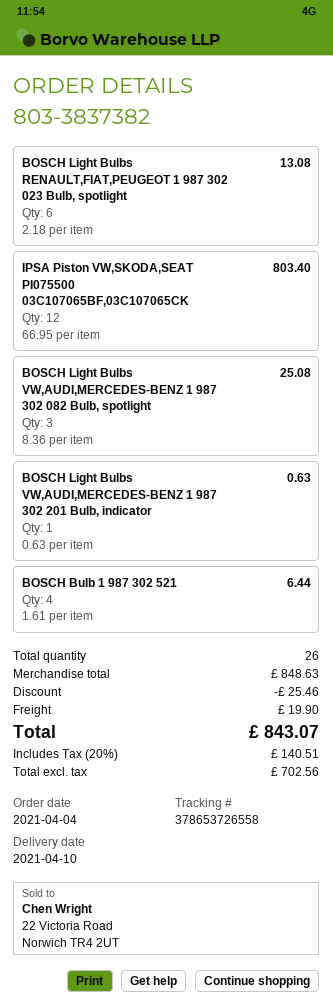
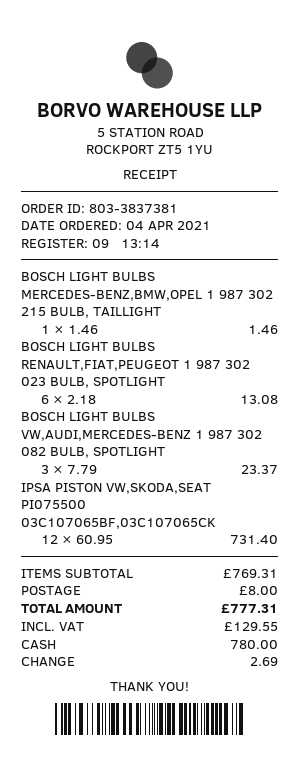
order number: 803-3837382 -> 803-3837381
IPSA Piston VW,SKODA,SEAT PI075500 03C107065BF,03C107065CK: 12 x 66.95 = 803.40 -> 12 x 60.95 = 731.40
BOSCH Light Bulbs VW,AUDI,MERCEDES-BENZ 1 987 302 082 Bulb, spotlight: 3 x 8.36 = 25.08 -> 3 x 7.79 = 23.37
BOSCH Light Bulbs VW,AUDI,MERCEDES-BENZ 1 987 302 201 Bulb, indicator: 1 x 0.63 = 0.63 -> none
BOSCH Bulb 1 987 302 521: 4 x 1.61 = 6.44 -> none
BOSCH LIGHT BULBS MERCEDES-BENZ,BMW,OPEL 1 987 302 215 BULB, TAILLIGHT: none -> 1 x 1.46 = 1.46
subtotal: 848.63 -> 769.31
discount: 25.46 -> none
shipping: 19.90 -> 8.00
tax: 140.51 -> 129.55
total: 843.07 -> 777.31

